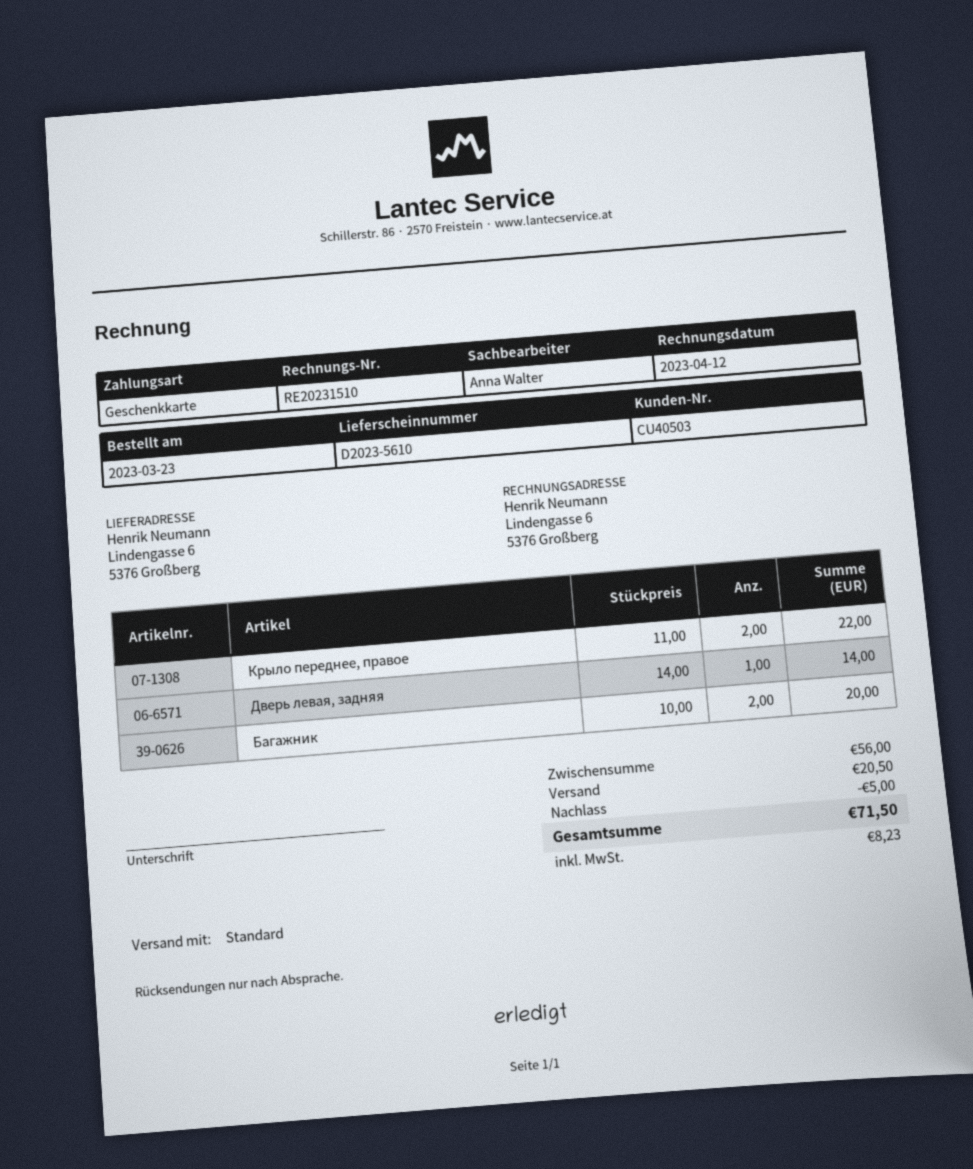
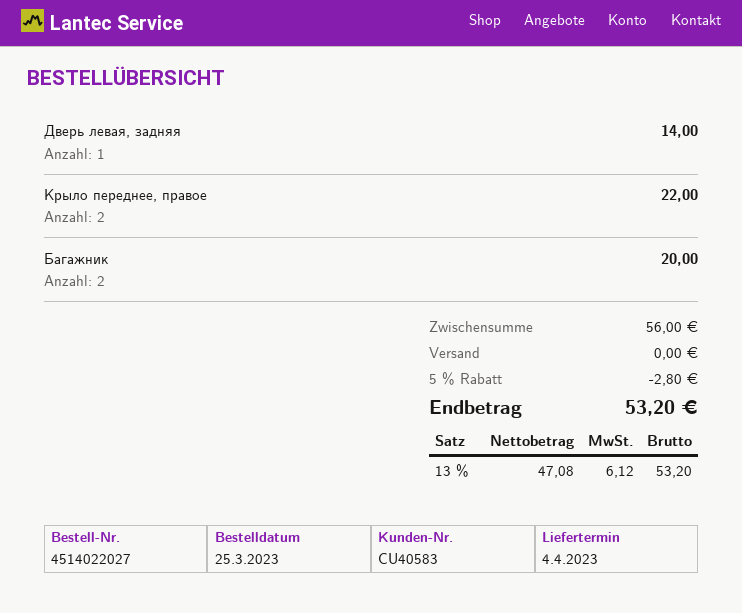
order date: 2023-03-23 -> 2023-03-25
customer number: CU40503 -> CU40583
discount: 5.00 -> 2.80
shipping: 20.50 -> 0.00
tax: 8.23 -> 6.12
total: 71.50 -> 53.20

